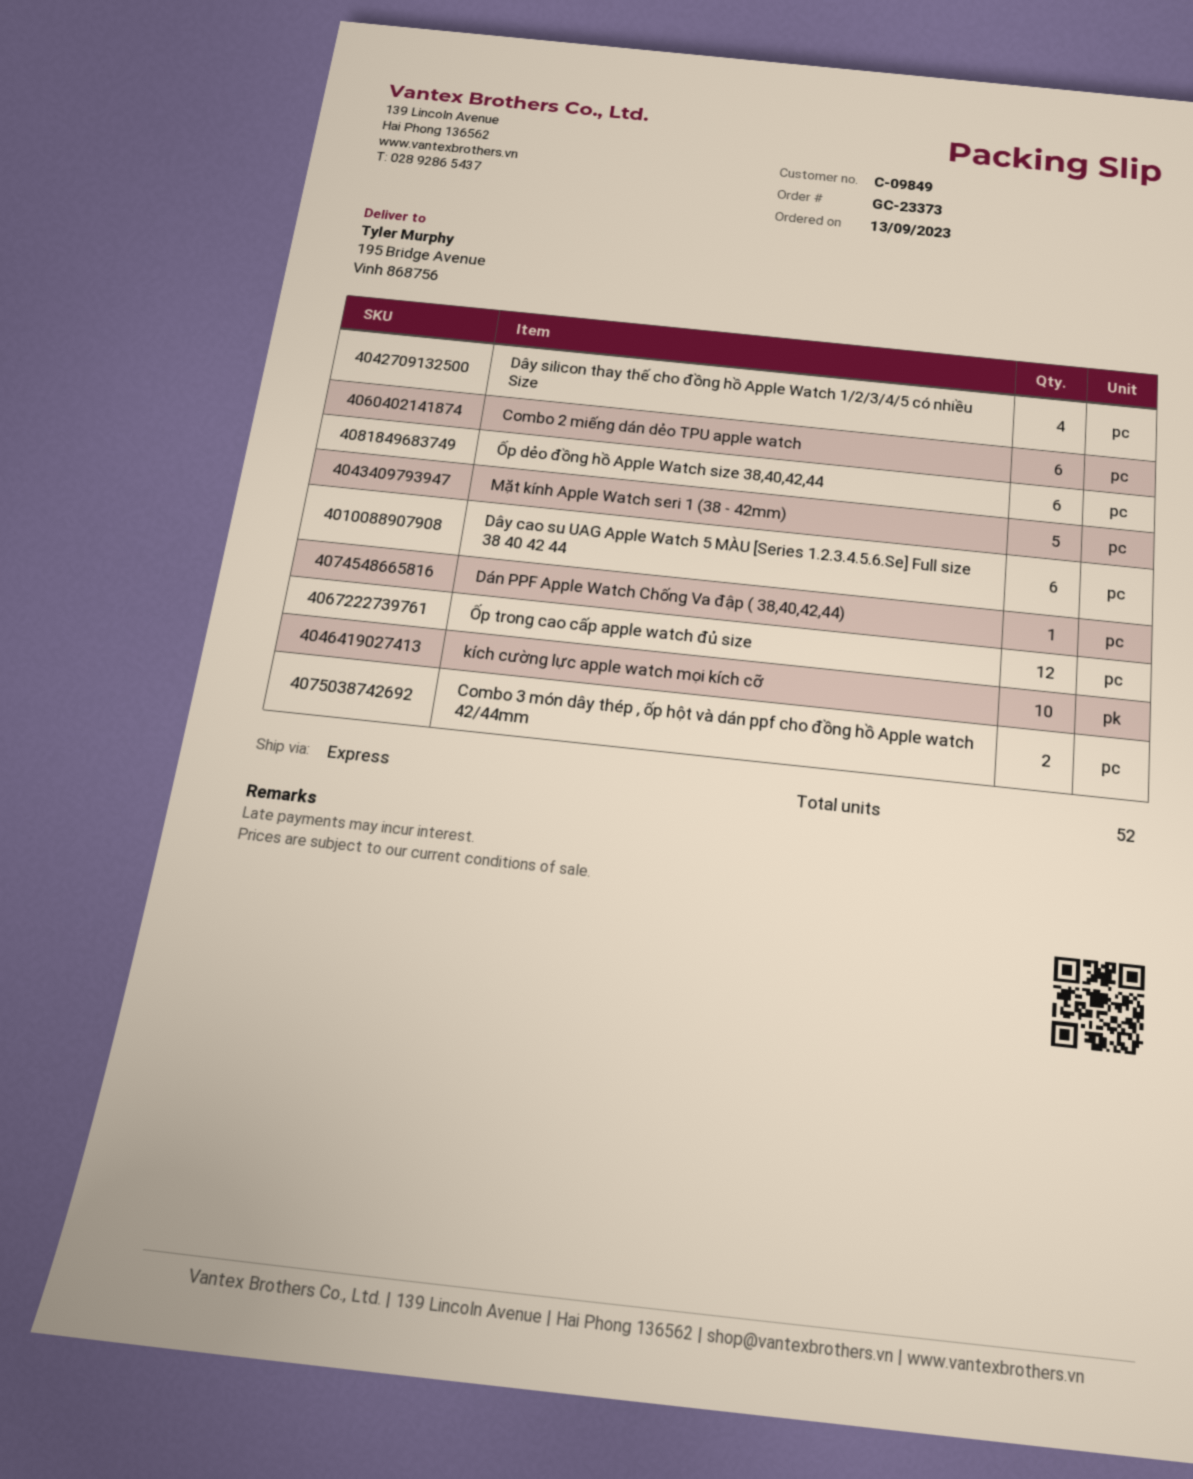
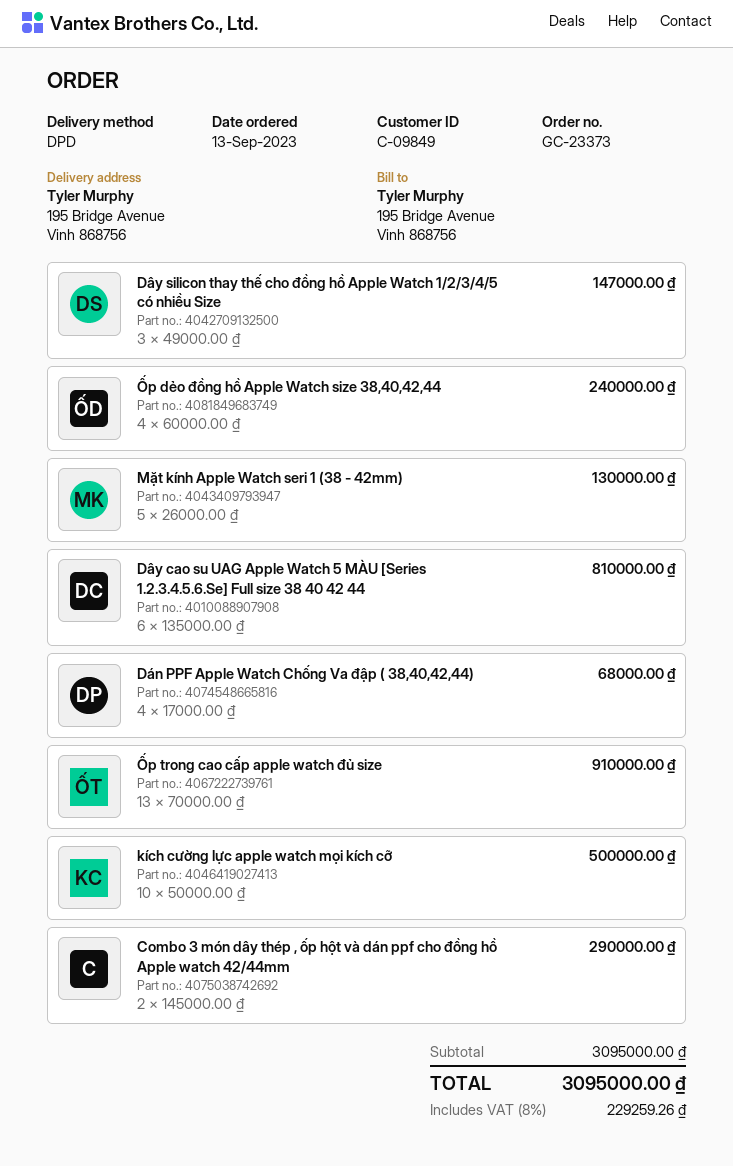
shipping method: express -> DPD
Dây silicon thay thế cho đồng hồ Apple Watch 1/2/3/4/5 có nhiều Size: 4 -> 3
Combo 2 miếng dán dẻo TPU apple watch: 6 -> none
Ốp dẻo đồng hồ Apple Watch size 38,40,42,44: 6 -> 4
Dán PPF Apple Watch Chống Va đập ( 38,40,42,44): 1 -> 4
Ốp trong cao cấp apple watch đủ size: 12 -> 13

